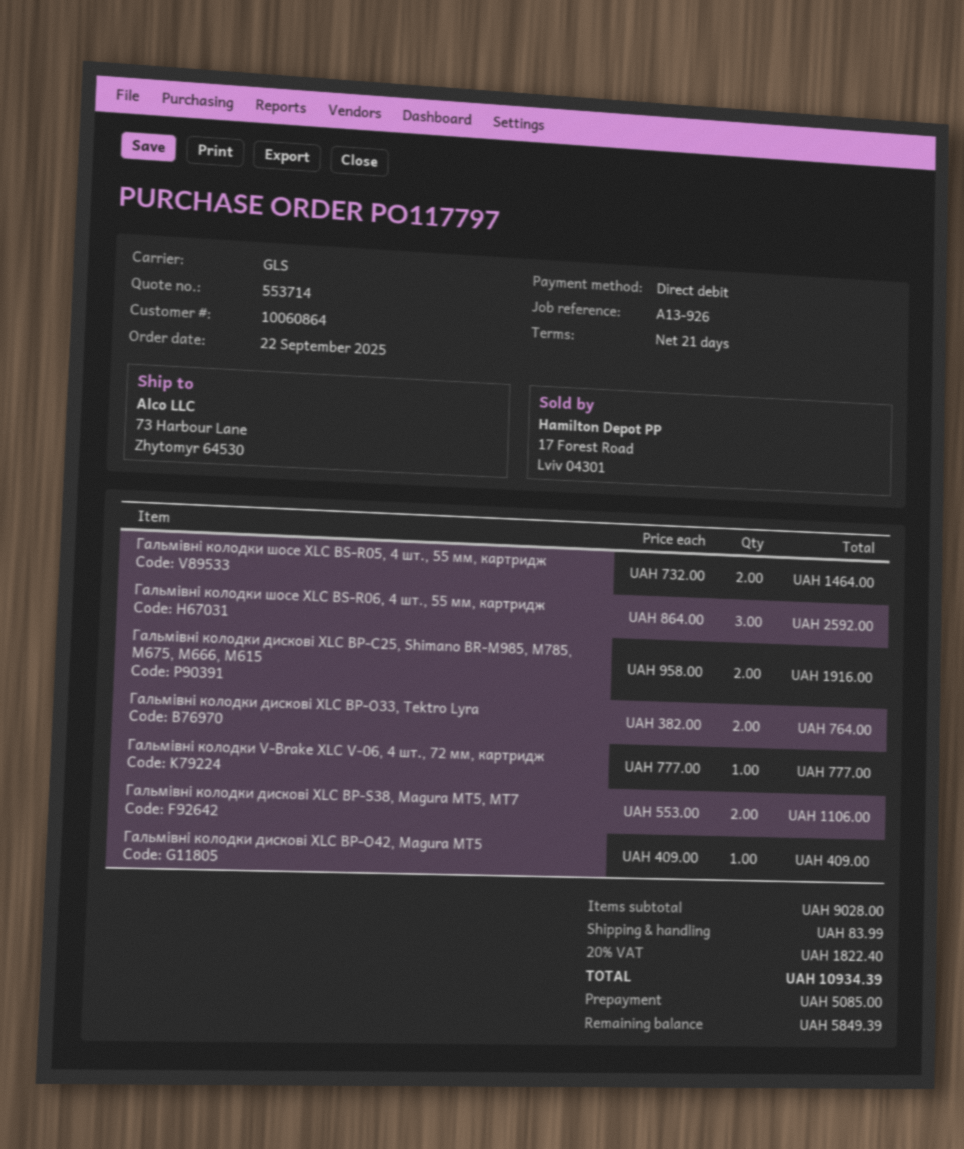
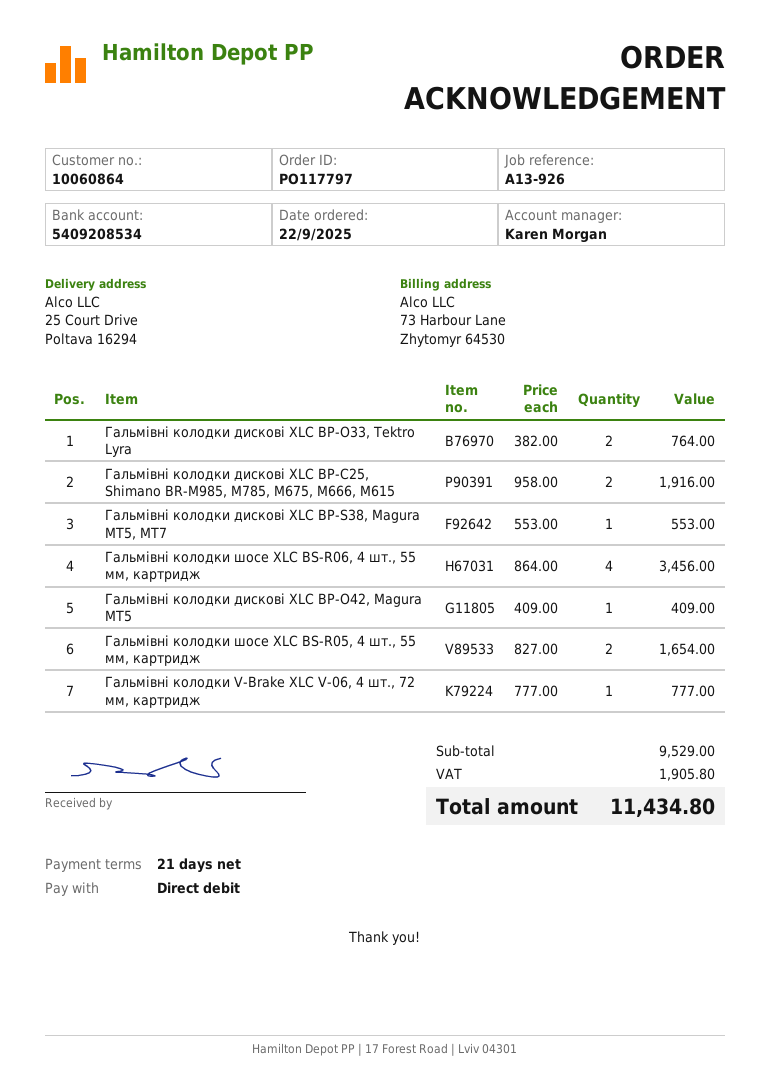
ship to: 73 Harbour Lane, Zhytomyr 64530 -> 25 Court Drive, Poltava 16294
Гальмівні колодки шосе XLC BS-R05, 4 шт., 55 мм, картридж: 2 x 732.00 = 1464.00 -> 2 x 827.00 = 1654.00
Гальмівні колодки шосе XLC BS-R06, 4 шт., 55 мм, картридж: 3 x 864.00 = 2592.00 -> 4 x 864.00 = 3456.00
Гальмівні колодки дискові XLC BP-S38, Magura MT5, MT7: 2 x 553.00 = 1106.00 -> 1 x 553.00 = 553.00
subtotal: 9028.00 -> 9529.00
shipping: 83.99 -> none
tax: 1822.40 -> 1905.80
total: 10934.39 -> 11434.80

